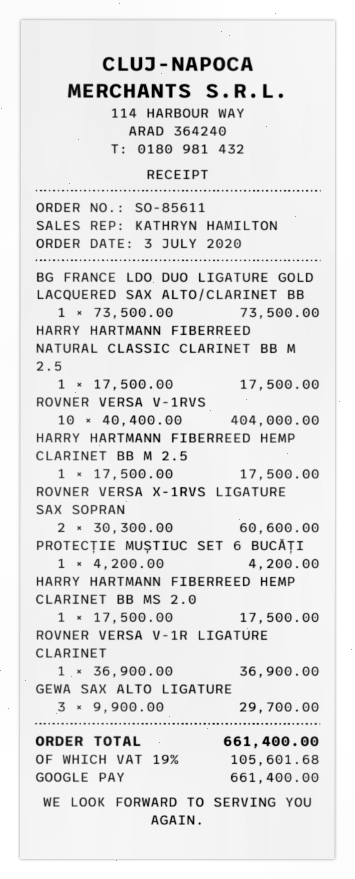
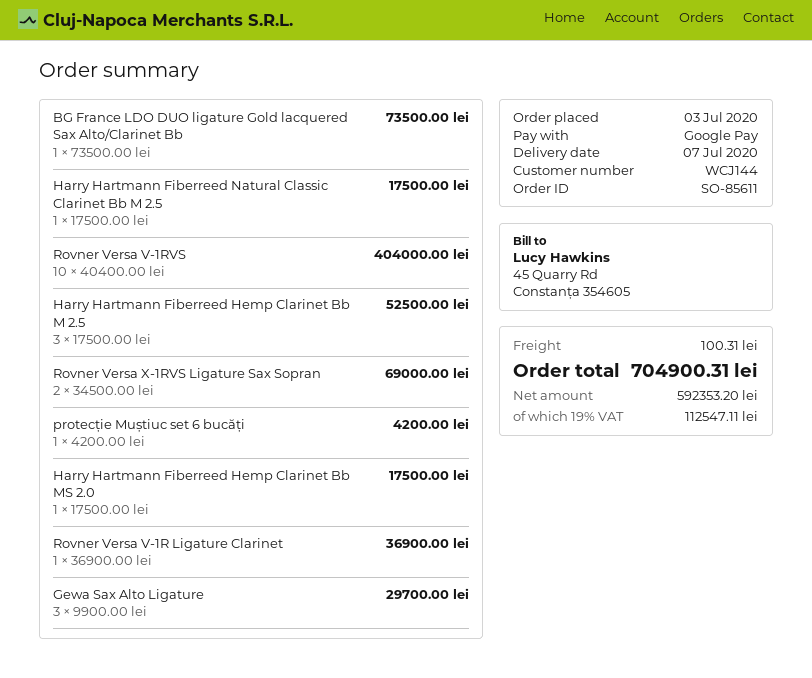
HARRY HARTMANN FIBERREED HEMP CLARINET BB M 2.5: 1 x 17500.00 = 17500.00 -> 3 x 17500.00 = 52500.00
ROVNER VERSA X-1RVS LIGATURE SAX SOPRAN: 2 x 30300.00 = 60600.00 -> 2 x 34500.00 = 69000.00
shipping: none -> 100.31
tax: 19% = 105601.68 -> 19% = 112547.11
total: 661400.00 -> 704900.31

